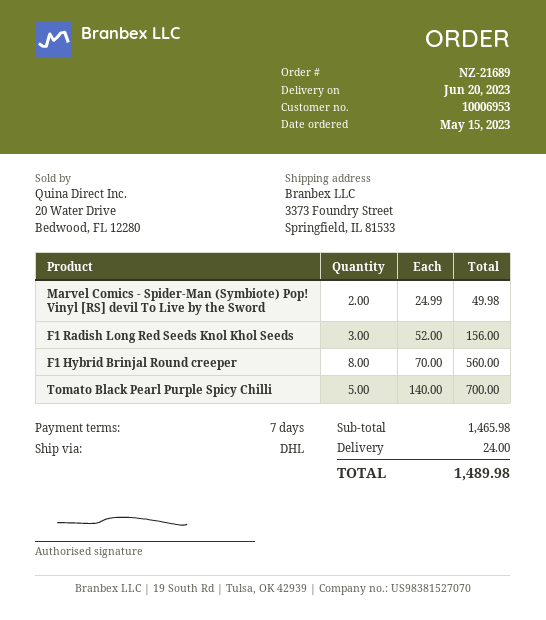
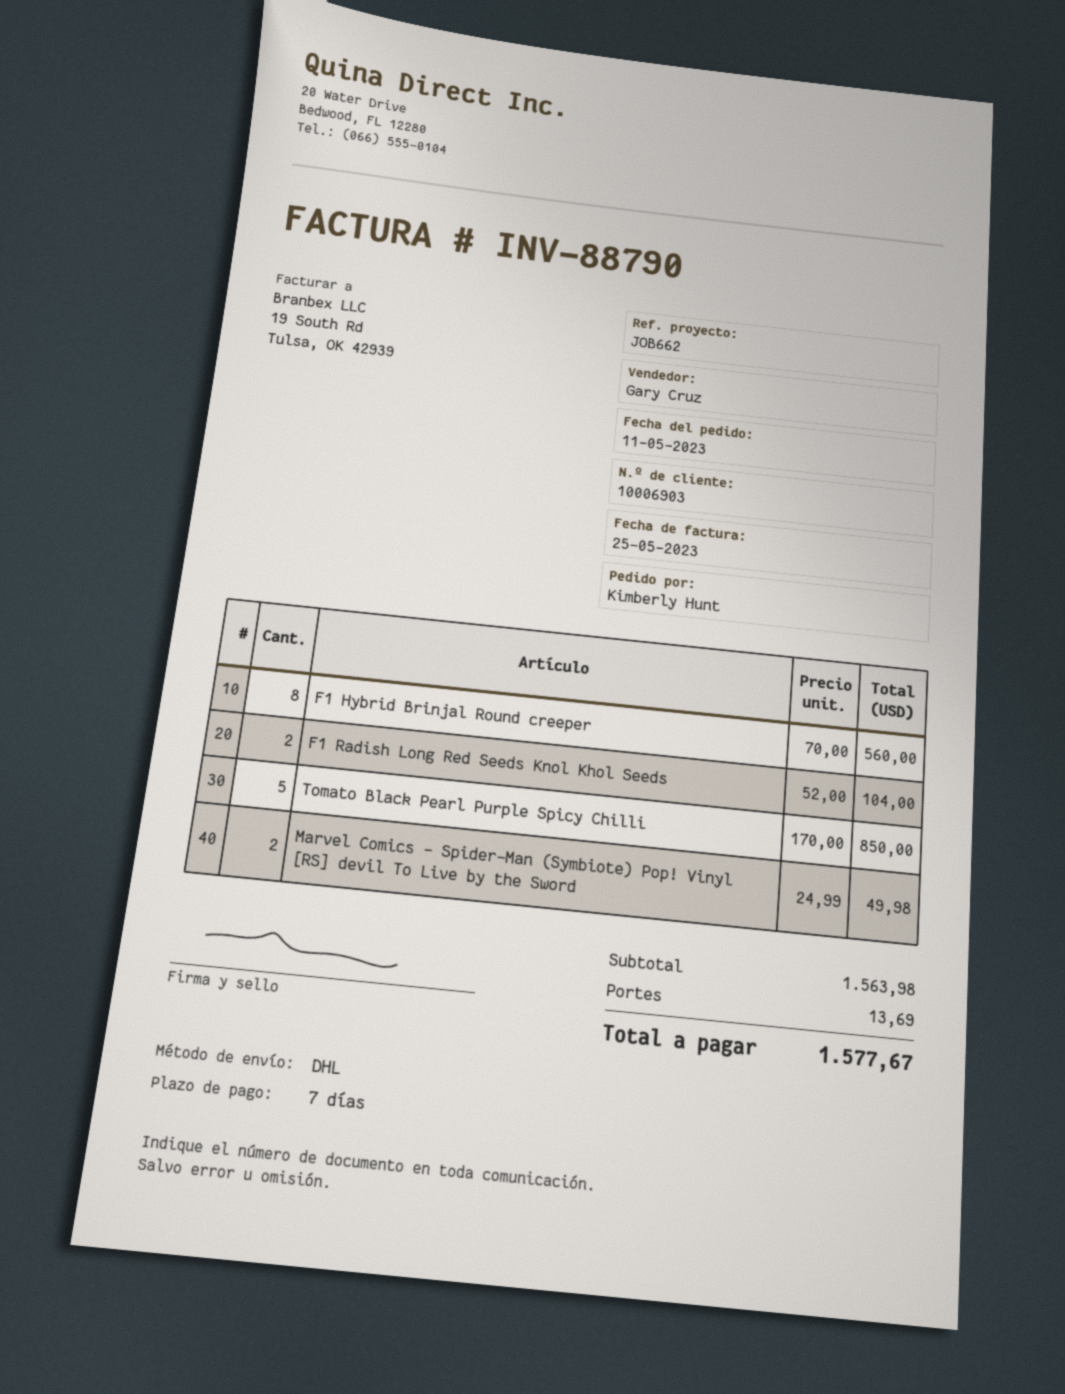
order date: 2023-05-15 -> 2023-05-11
customer number: 10006953 -> 10006903
F1 Radish Long Red Seeds Knol Khol Seeds: 3 x 52.00 = 156.00 -> 2 x 52.00 = 104.00
Tomato Black Pearl Purple Spicy Chilli: 5 x 140.00 = 700.00 -> 5 x 170.00 = 850.00
subtotal: 1465.98 -> 1563.98
shipping: 24.00 -> 13.69
total: 1489.98 -> 1577.67

